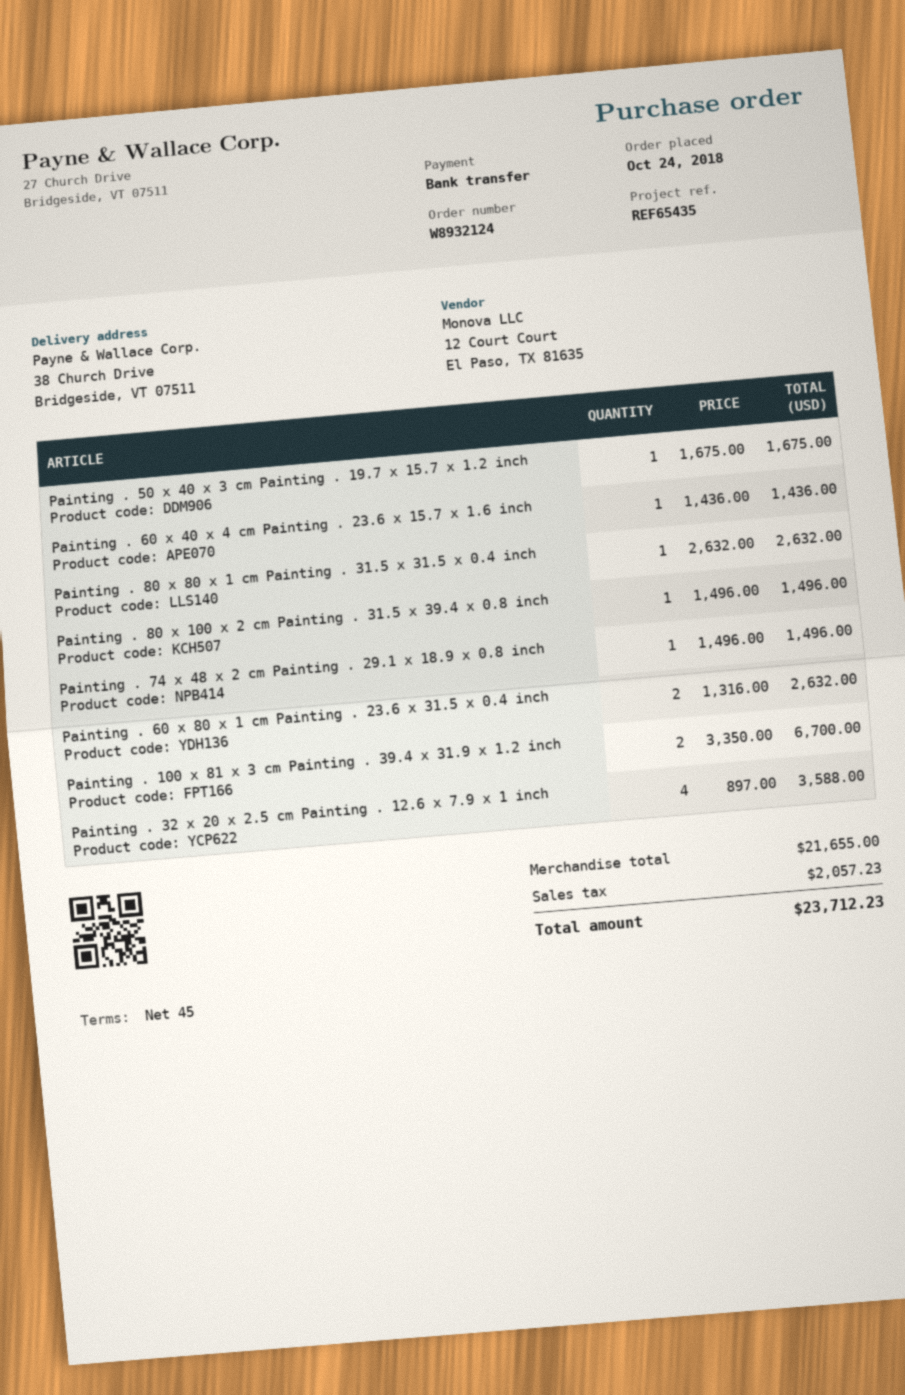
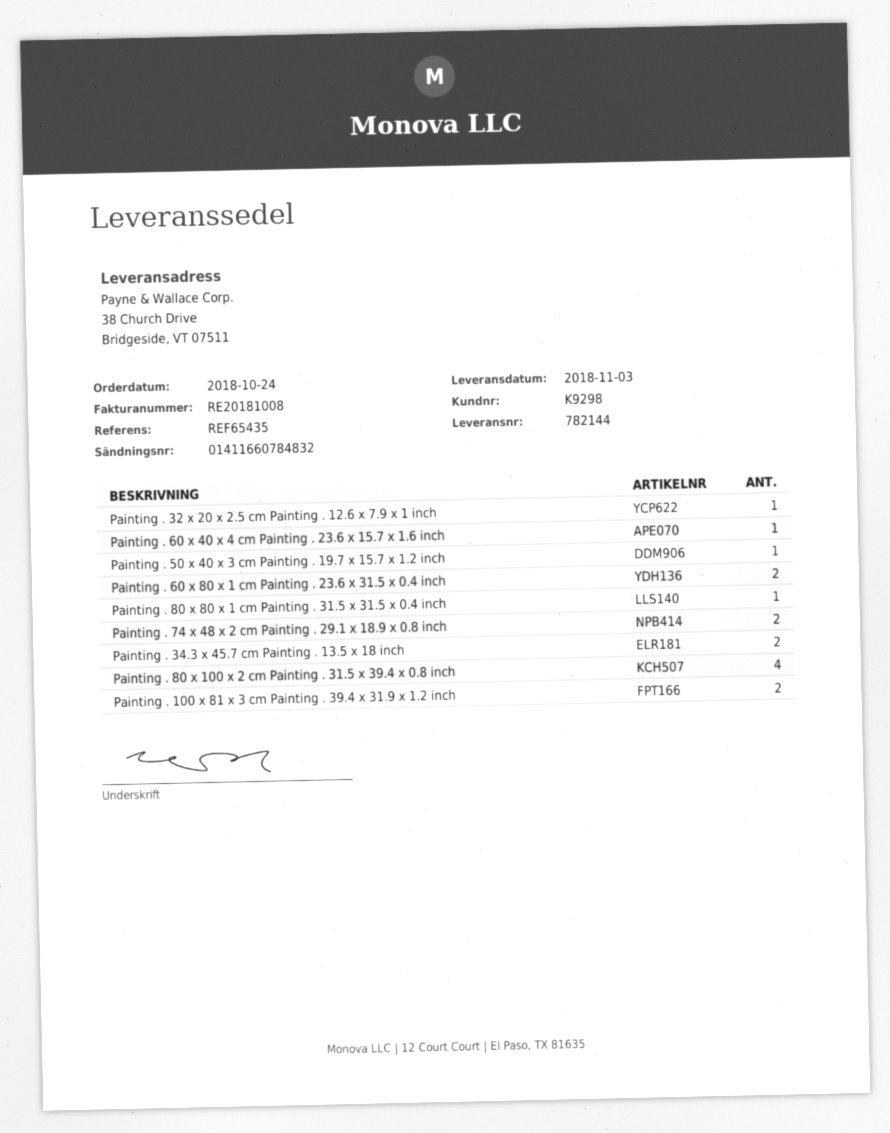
Painting . 80 x 100 x 2 cm Painting . 31.5 x 39.4 x 0.8 inch: 1 -> 4
Painting . 74 x 48 x 2 cm Painting . 29.1 x 18.9 x 0.8 inch: 1 -> 2
Painting . 32 x 20 x 2.5 cm Painting . 12.6 x 7.9 x 1 inch: 4 -> 1
Painting . 34.3 x 45.7 cm Painting . 13.5 x 18 inch: none -> 2

